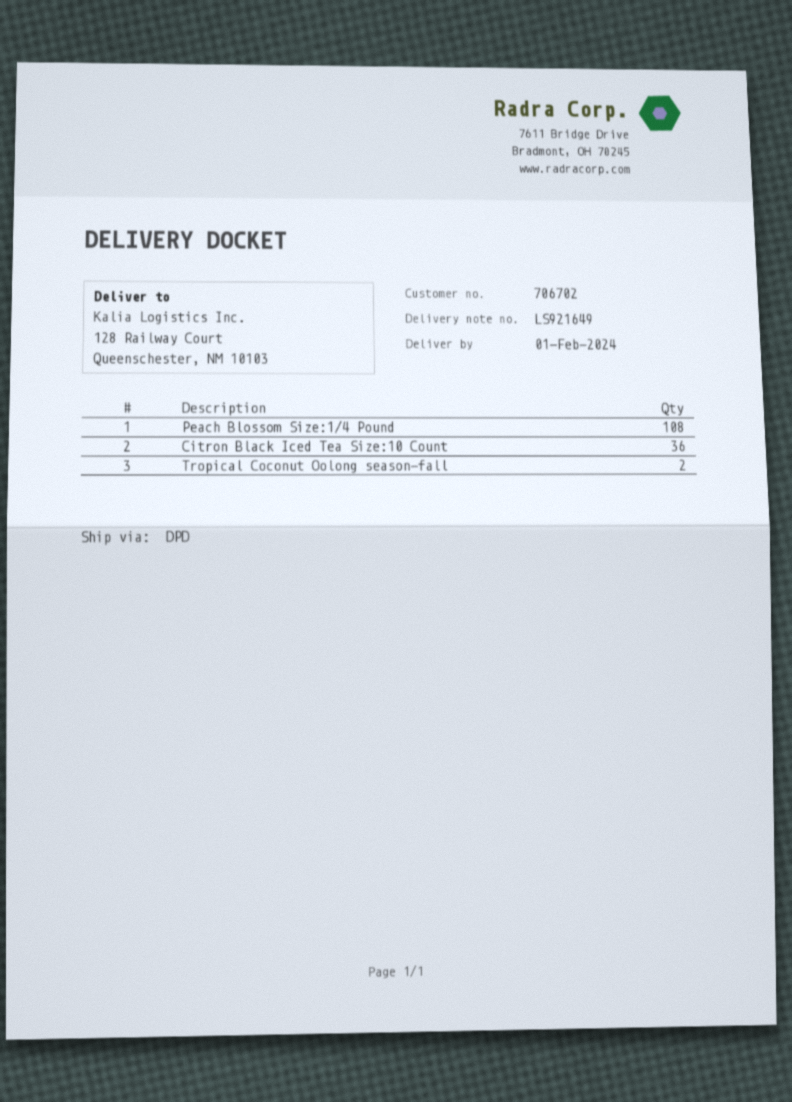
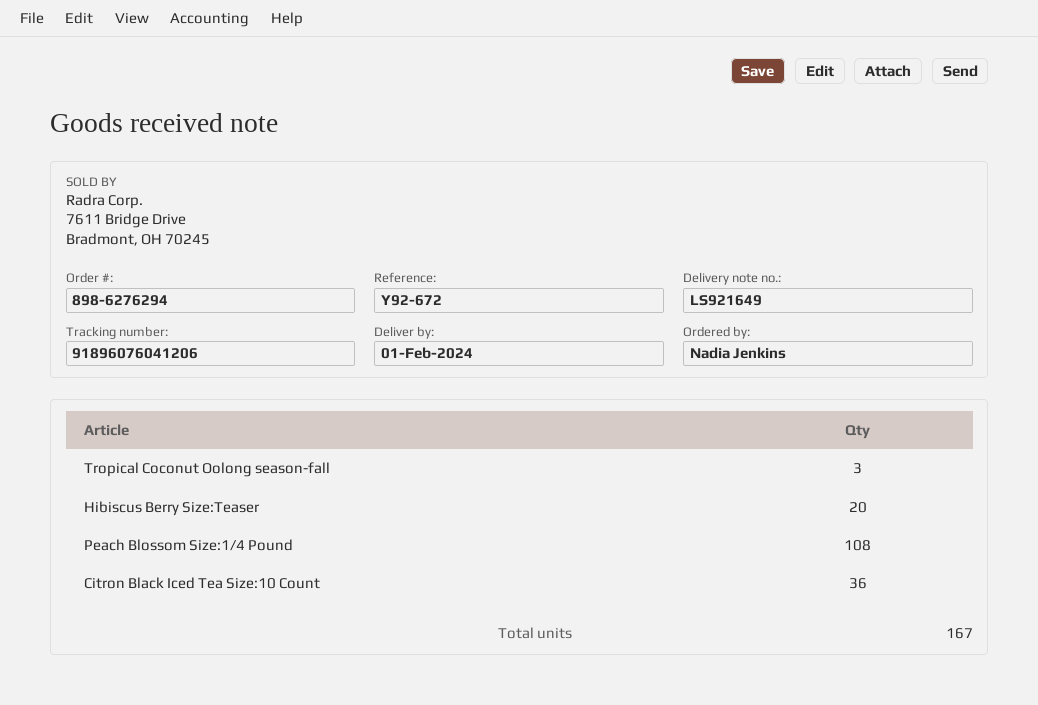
Tropical Coconut Oolong season-fall: 2 -> 3
Hibiscus Berry Size:Teaser: none -> 20

